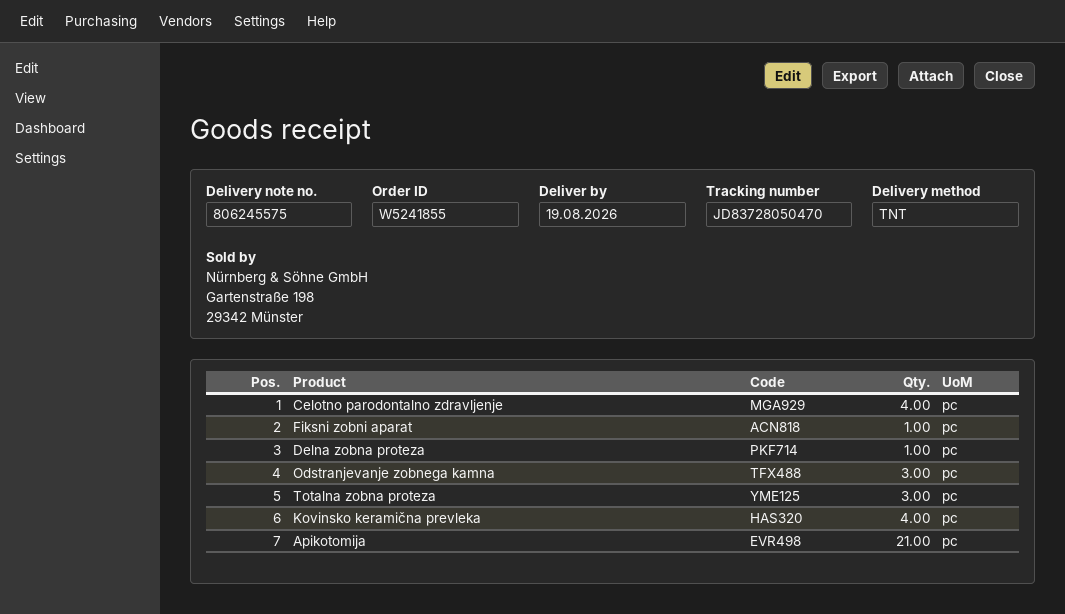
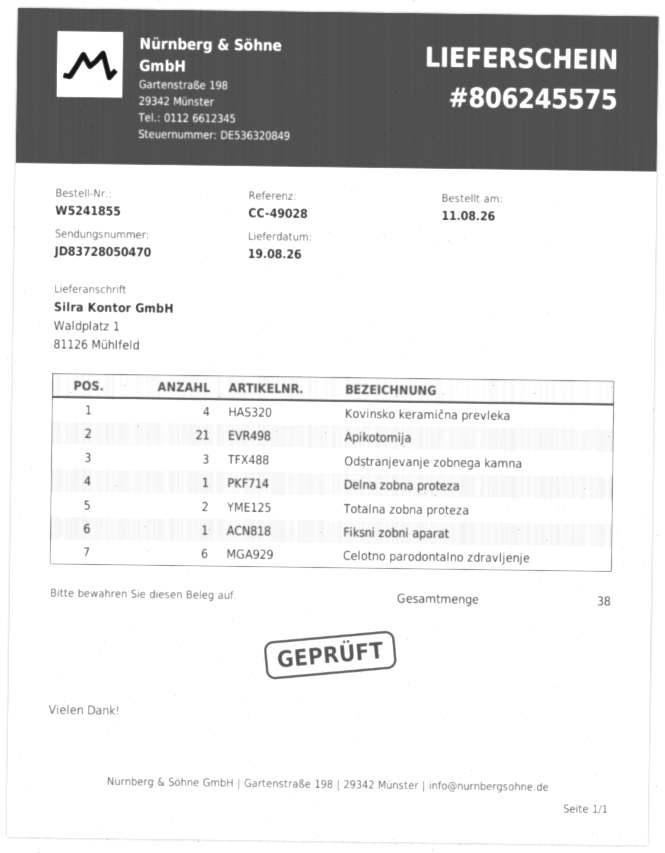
Celotno parodontalno zdravljenje: 4 -> 6
Totalna zobna proteza: 3 -> 2

